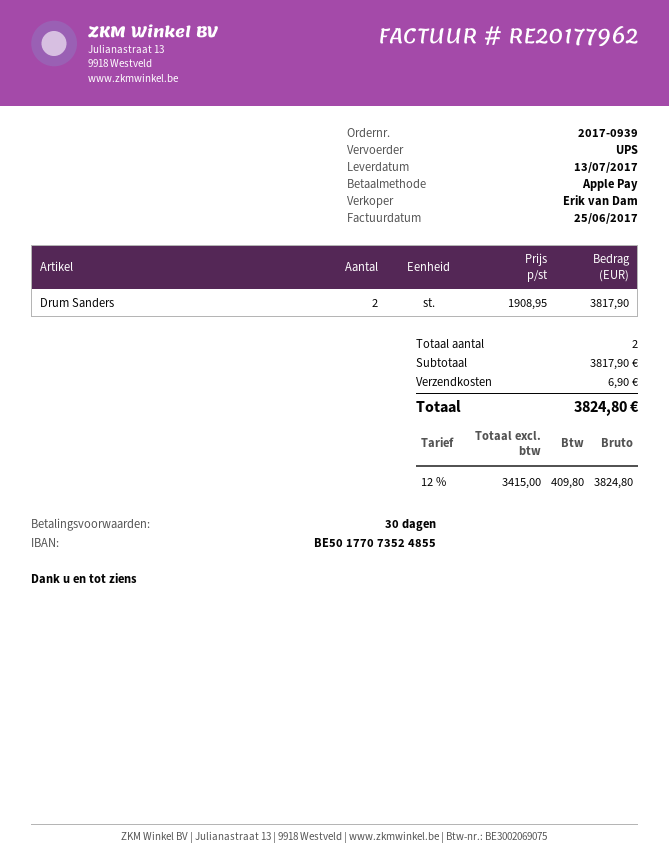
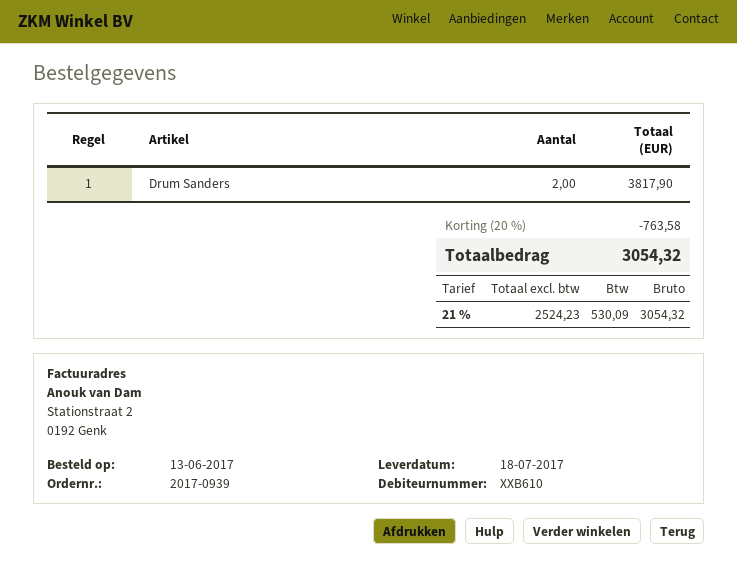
delivery date: 2017-07-13 -> 2017-07-18
discount: none -> 20% = 763.58
shipping: 6.90 -> none
net: 3415.00 -> 2524.23
tax: 12% = 409.80 -> 21% = 530.09
total: 3824.80 -> 3054.32

